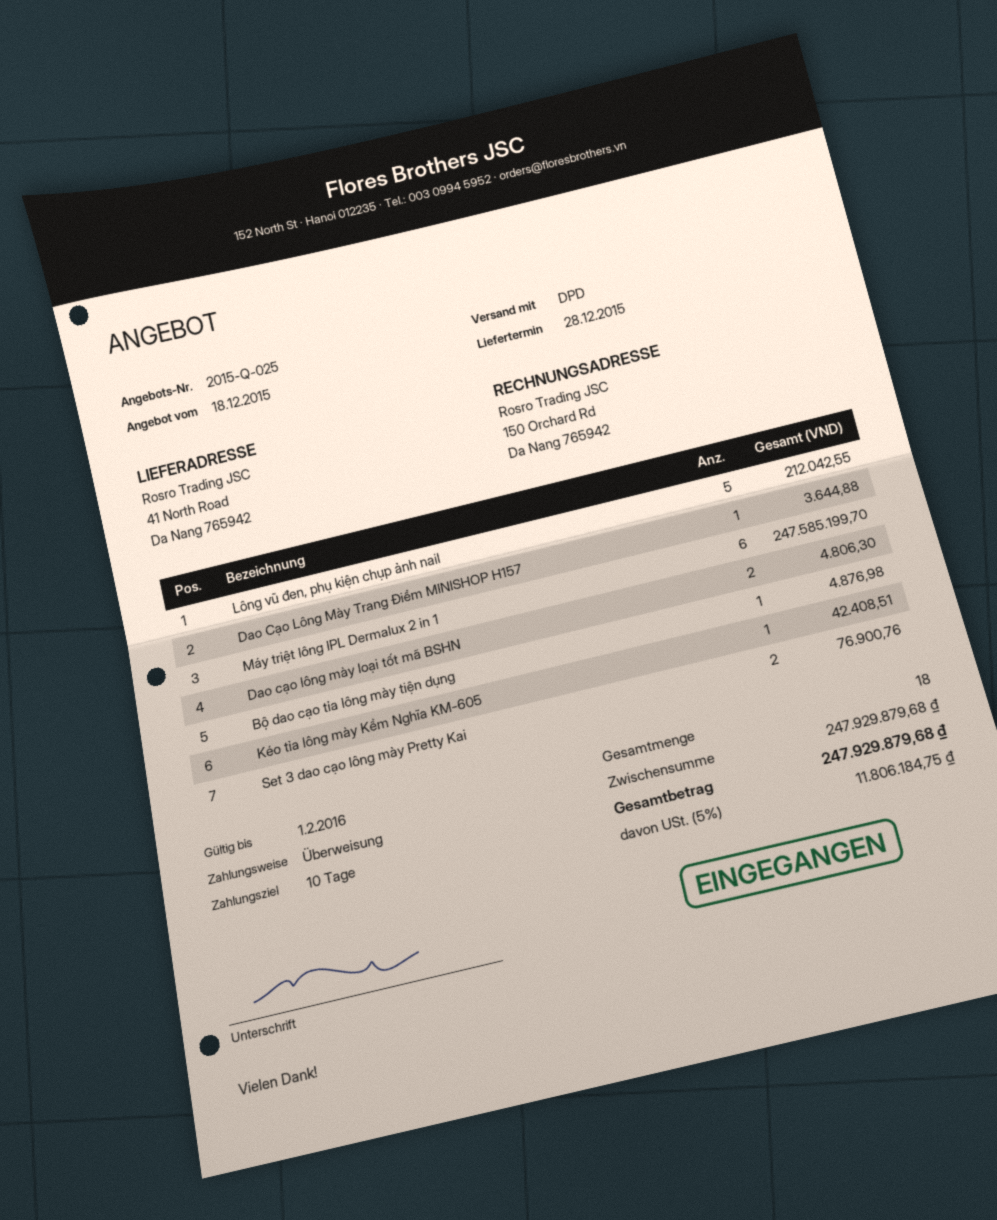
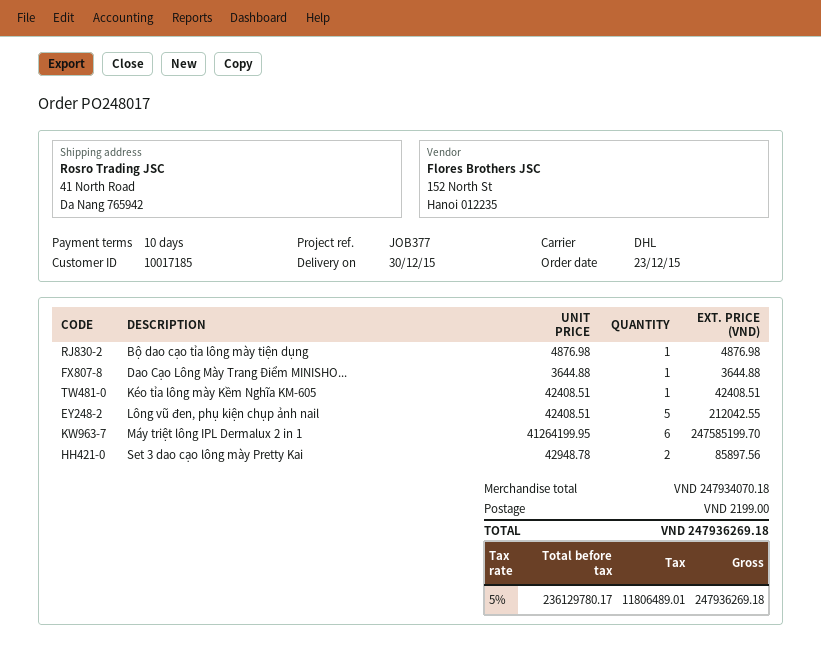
delivery date: 2015-12-28 -> 2015-12-30
shipping method: DPD -> DHL
Dao cạo lông mày loại tốt mã BSHN: 2 for 4806.30 -> none
Set 3 dao cạo lông mày Pretty Kai: 2 for 76900.76 -> 2 for 85897.56
subtotal: 247929879.68 -> 247934070.18
shipping: none -> 2199.00
tax: 5% = 11806184.75 -> 5% = 11806489.01
total: 247929879.68 -> 247936269.18

